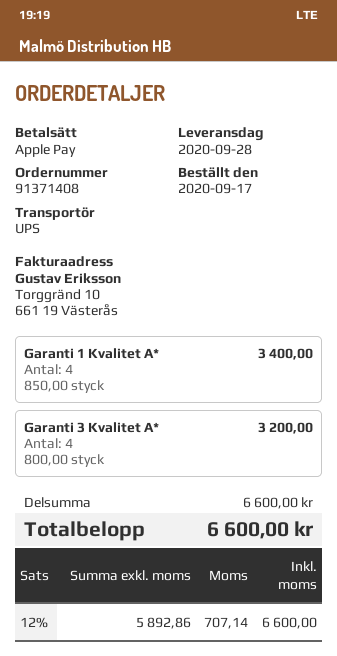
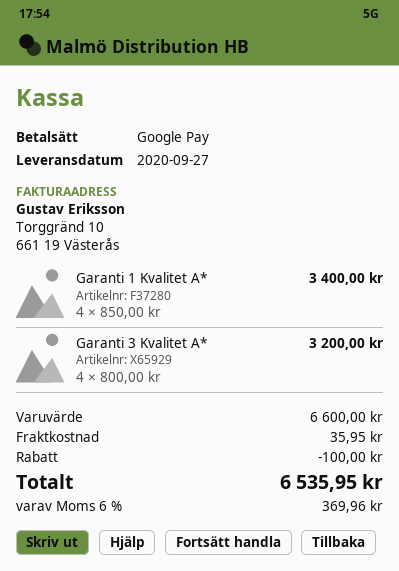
delivery date: 2020-09-28 -> 2020-09-27
payment method: Apple Pay -> Google Pay
discount: none -> 100.00
shipping: none -> 35.95
tax: 12% = 707.14 -> 6% = 369.96
total: 6600.00 -> 6535.95

